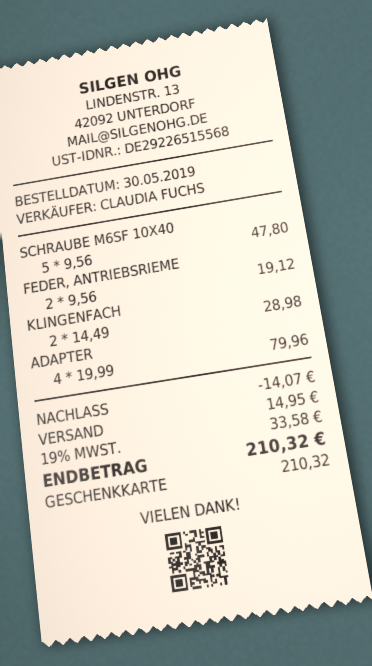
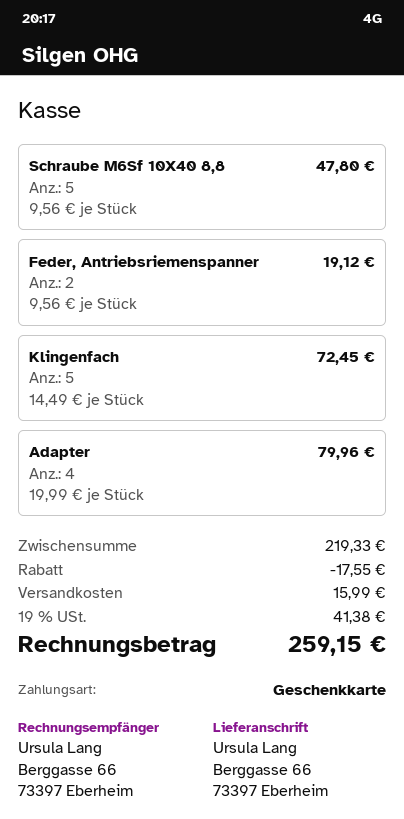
KLINGENFACH: 2 x 14.49 = 28.98 -> 5 x 14.49 = 72.45
discount: 14.07 -> 17.55
shipping: 14.95 -> 15.99
tax: 19% = 33.58 -> 19% = 41.38
total: 210.32 -> 259.15

